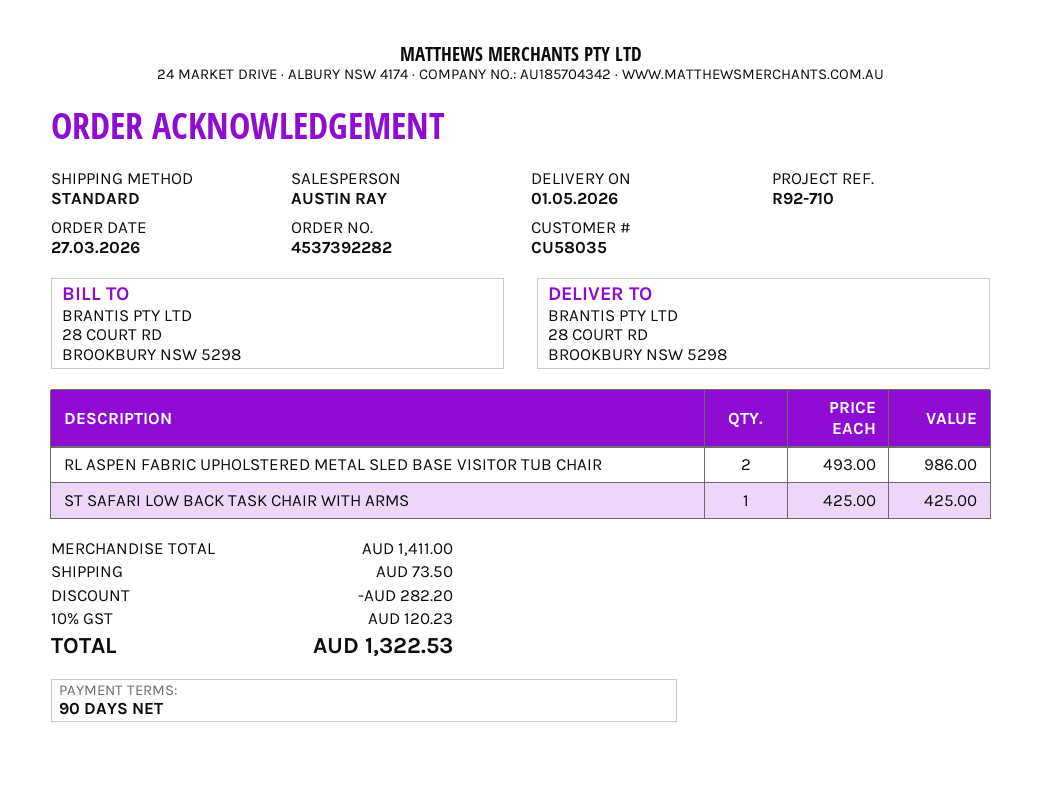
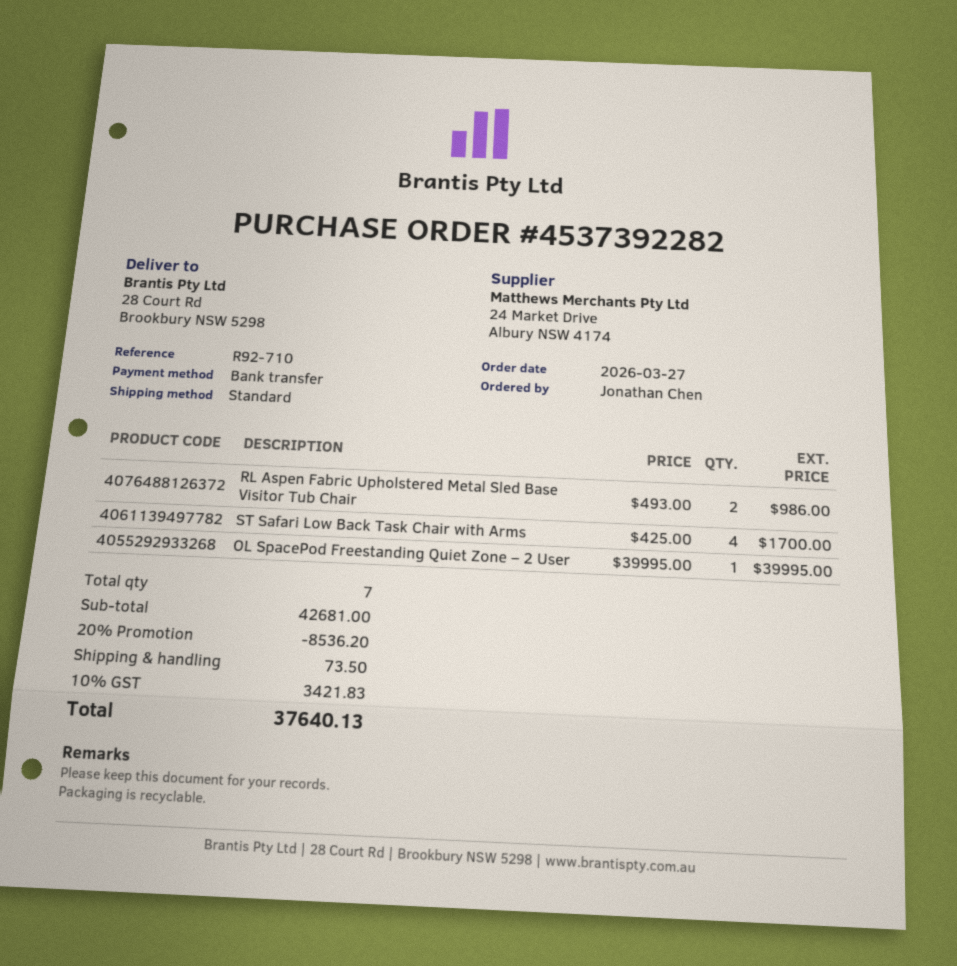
ST SAFARI LOW BACK TASK CHAIR WITH ARMS: 1 x 425.00 = 425.00 -> 4 x 425.00 = 1700.00
OL SpacePod Freestanding Quiet Zone – 2 User: none -> 1 x 39995.00 = 39995.00
subtotal: 1411.00 -> 42681.00
discount: 282.20 -> 8536.20
tax: 10% = 120.23 -> 10% = 3421.83
total: 1322.53 -> 37640.13

